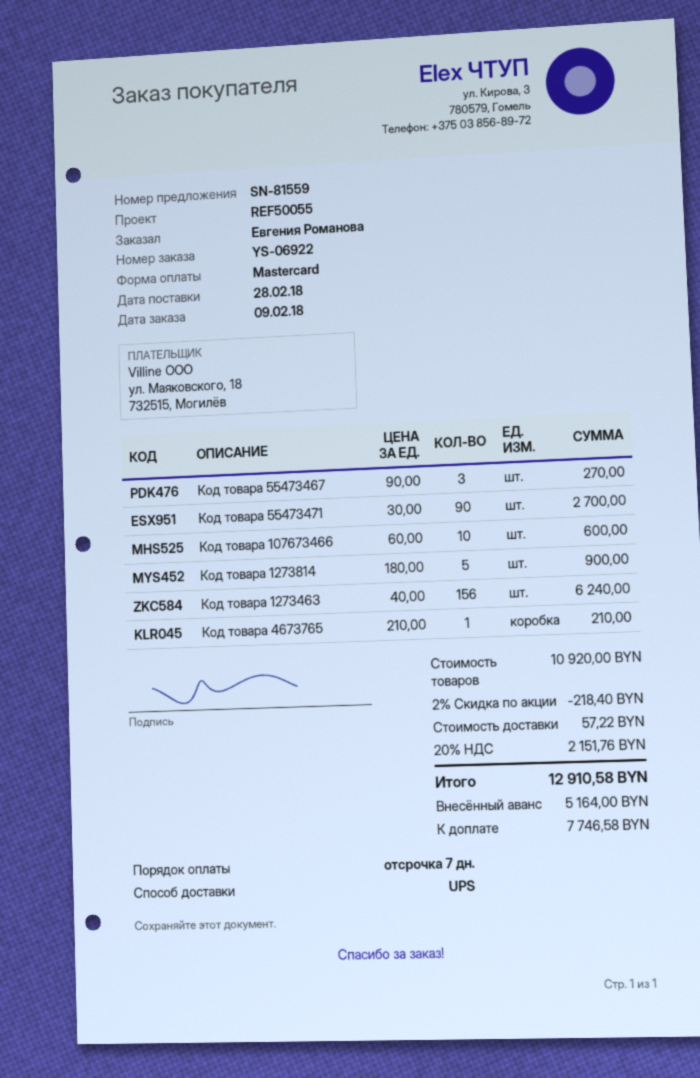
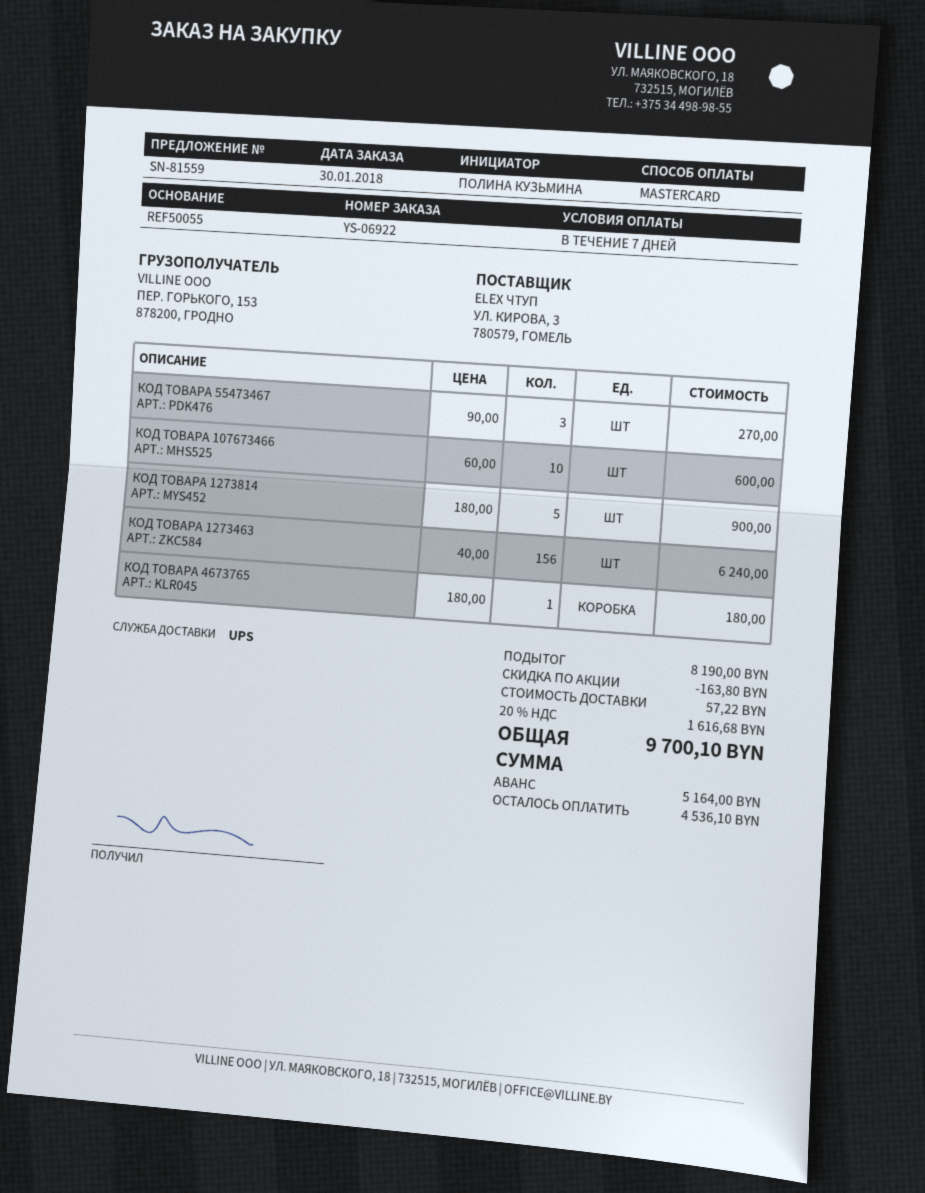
order date: 2018-02-09 -> 2018-01-30
ordered by: Евгения Романова -> ПОЛИНА КУЗЬМИНА
Код товара 55473471: 90 x 30.00 = 2700.00 -> none
Код товара 4673765: 1 x 210.00 = 210.00 -> 1 x 180.00 = 180.00
subtotal: 10920.00 -> 8190.00
discount: 218.40 -> 163.80
tax: 20% = 2151.76 -> 20% = 1616.68
total: 12910.58 -> 9700.10
balance: 7746.58 -> 4536.10

